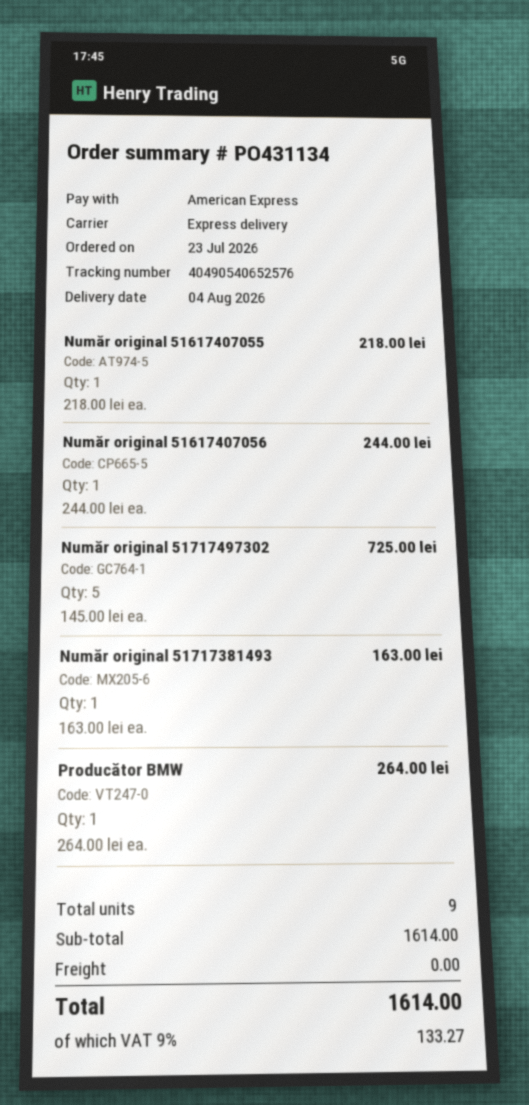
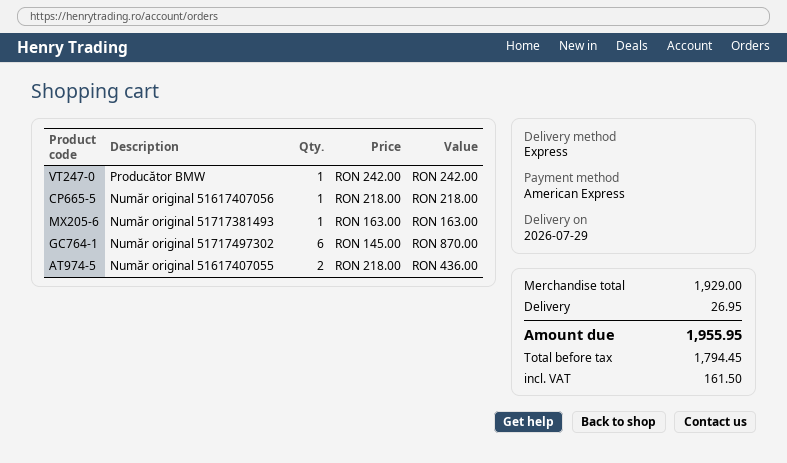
delivery date: 2026-08-04 -> 2026-07-29
Număr original 51617407055: 1 x 218.00 = 218.00 -> 2 x 218.00 = 436.00
Număr original 51617407056: 1 x 244.00 = 244.00 -> 1 x 218.00 = 218.00
Număr original 51717497302: 5 x 145.00 = 725.00 -> 6 x 145.00 = 870.00
Producător BMW: 1 x 264.00 = 264.00 -> 1 x 242.00 = 242.00
subtotal: 1614.00 -> 1929.00
shipping: 0.00 -> 26.95
tax: 133.27 -> 161.50
total: 1614.00 -> 1955.95

